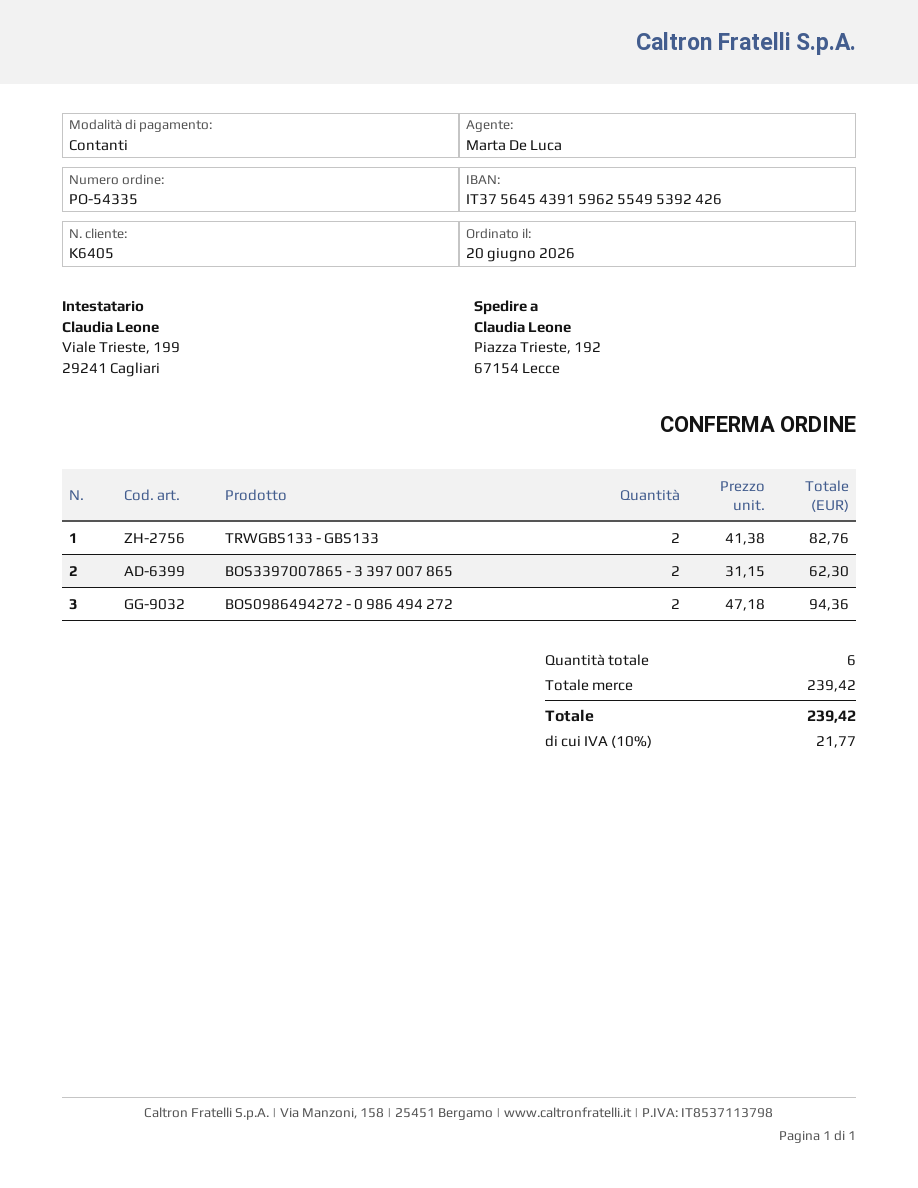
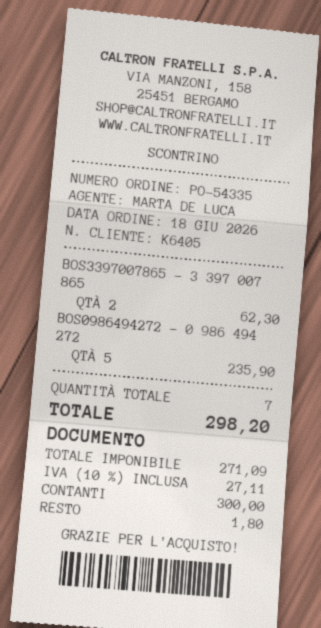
order date: 2026-06-20 -> 2026-06-18
TRWGBS133 - GBS133: 2 for 82.76 -> none
BOS0986494272 - 0 986 494 272: 2 for 94.36 -> 5 for 235.90
total quantity: 6 -> 7
tax: 10% = 21.77 -> 10% = 27.11
total: 239.42 -> 298.20

